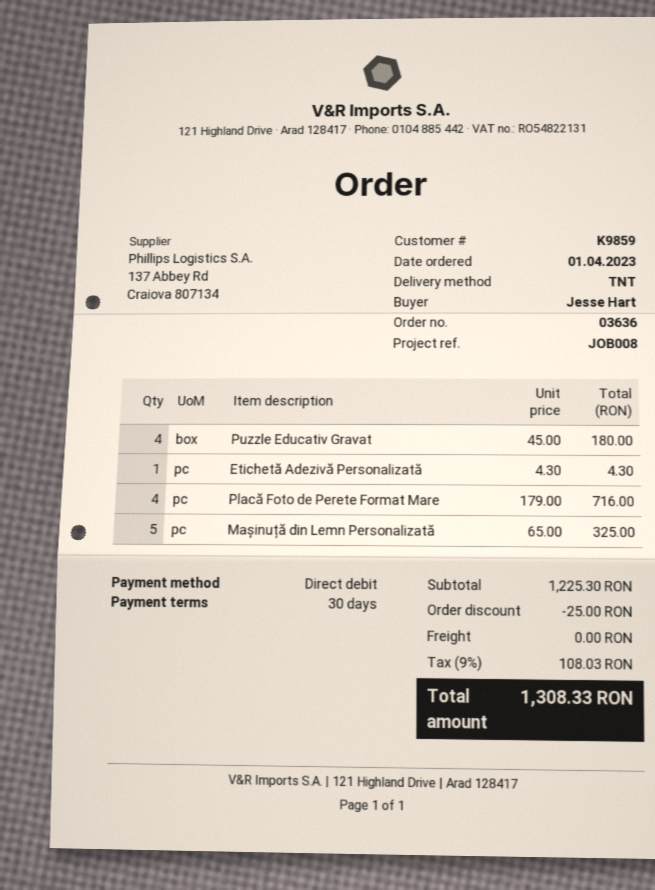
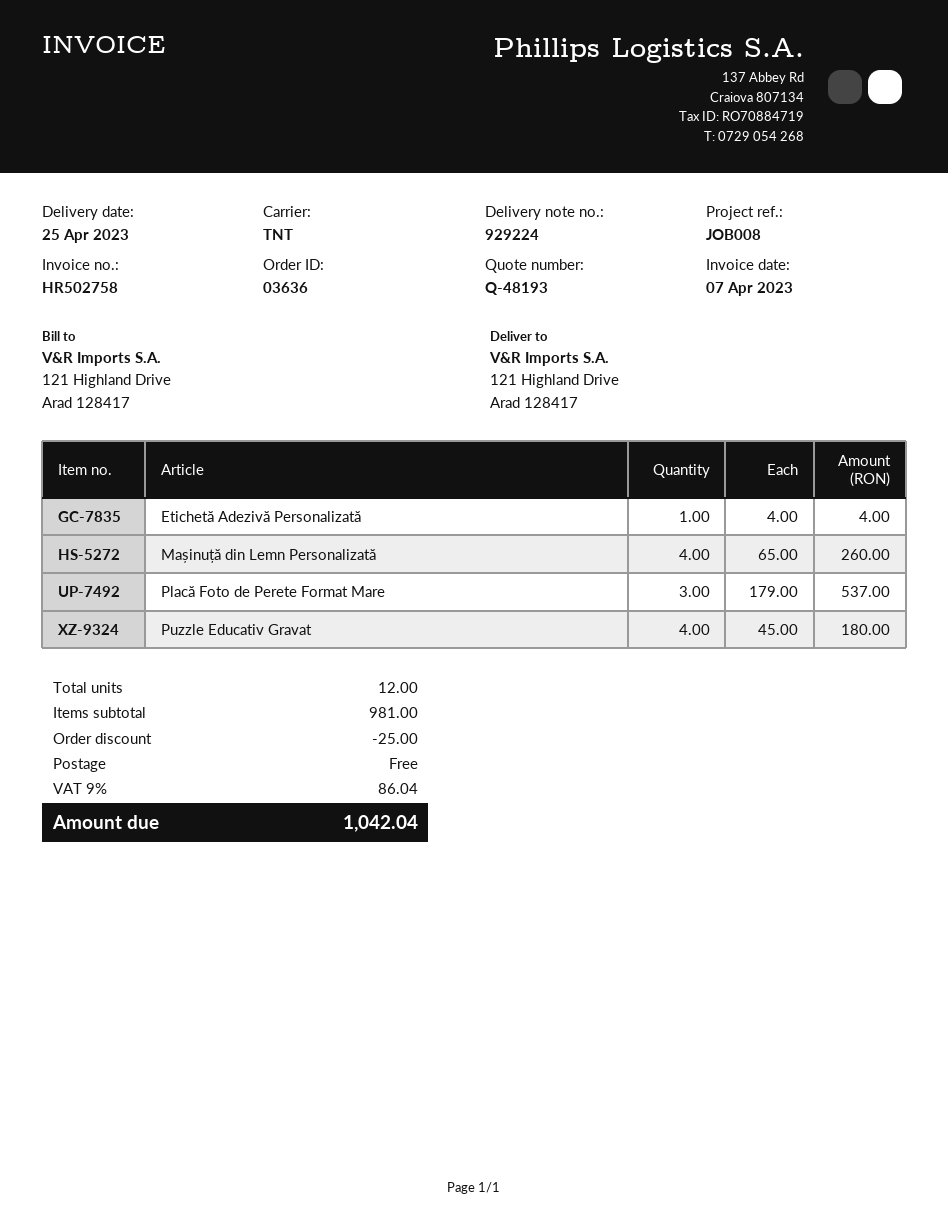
Etichetă Adezivă Personalizată: 1 x 4.30 = 4.30 -> 1 x 4.00 = 4.00
Placă Foto de Perete Format Mare: 4 x 179.00 = 716.00 -> 3 x 179.00 = 537.00
Mașinuță din Lemn Personalizată: 5 x 65.00 = 325.00 -> 4 x 65.00 = 260.00
subtotal: 1225.30 -> 981.00
tax: 9% = 108.03 -> 9% = 86.04
total: 1308.33 -> 1042.04

